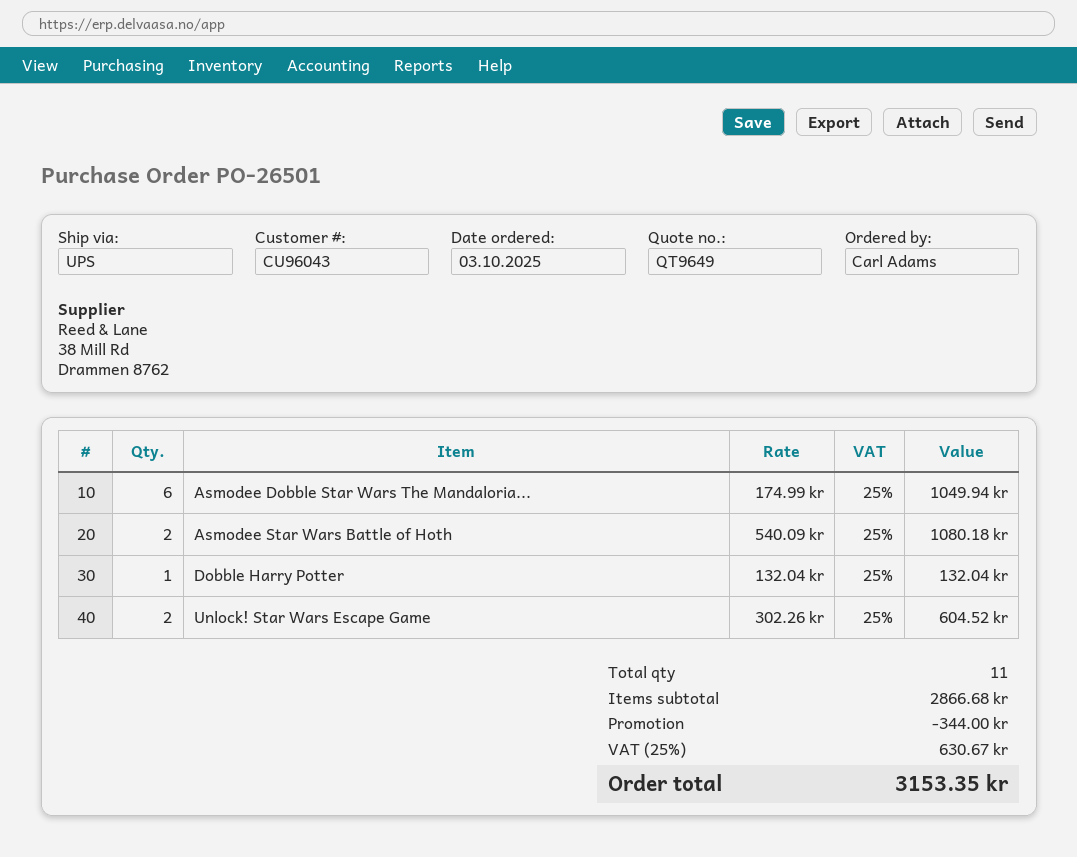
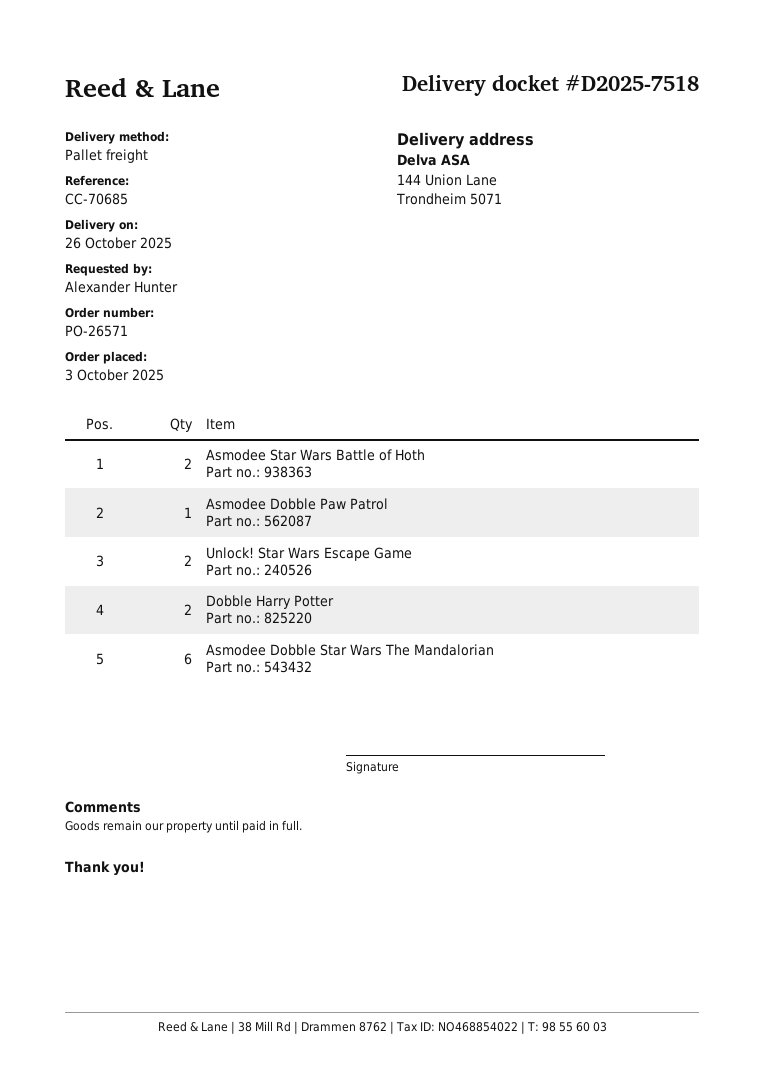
order number: PO-26501 -> PO-26571
ordered by: Carl Adams -> Alexander Hunter
shipping method: UPS -> pallet freight
Dobble Harry Potter: 1 -> 2
Asmodee Dobble Paw Patrol: none -> 1

